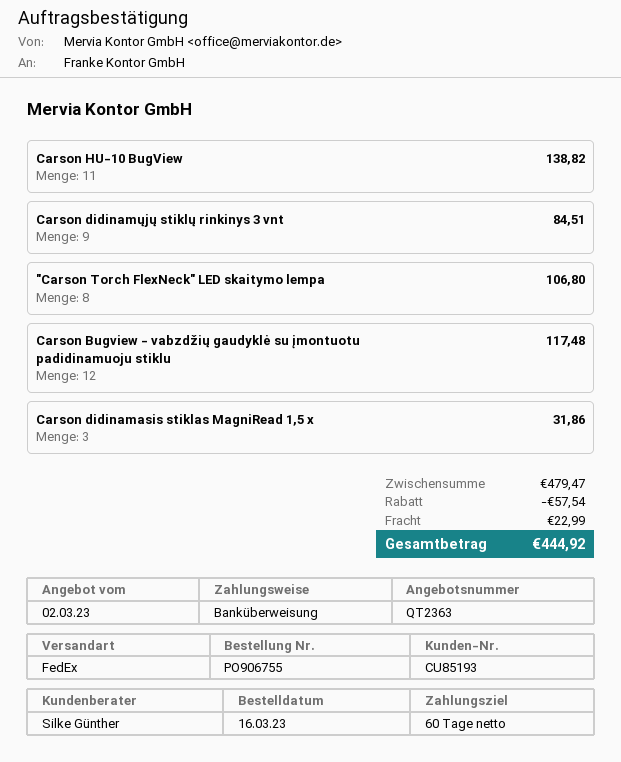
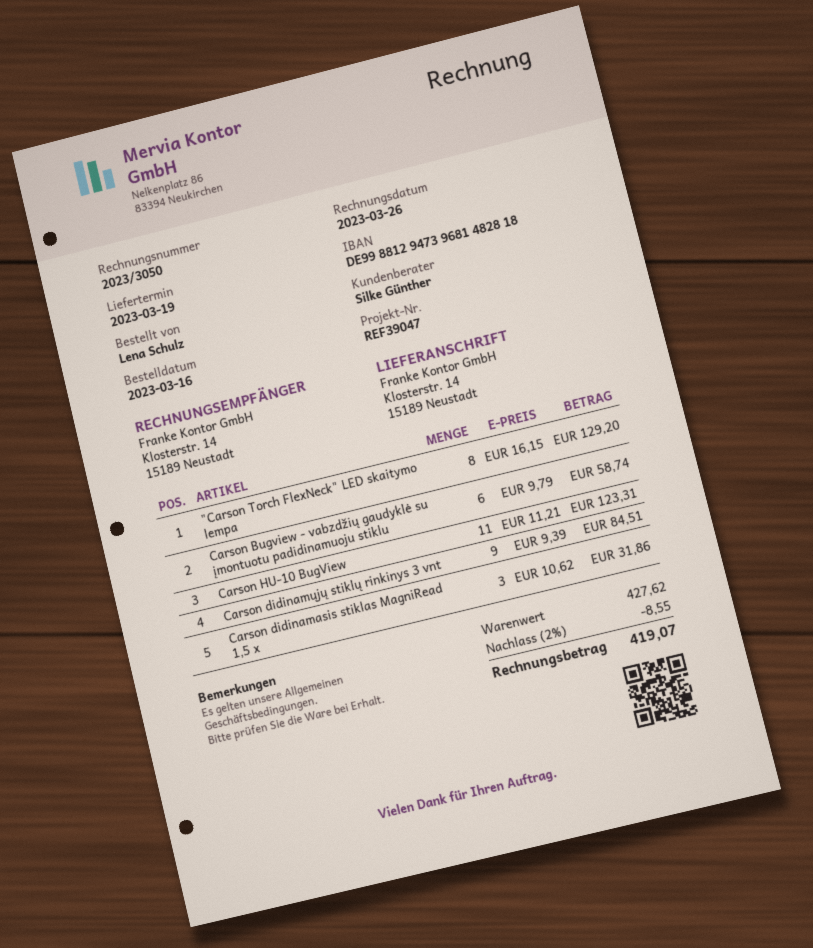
Carson HU-10 BugView: 11 for 138.82 -> 11 for 123.31
"Carson Torch FlexNeck" LED skaitymo lempa: 8 for 106.80 -> 8 for 129.20
Carson Bugview - vabzdžių gaudyklė su įmontuotu padidinamuoju stiklu: 12 for 117.48 -> 6 for 58.74
subtotal: 479.47 -> 427.62
discount: 57.54 -> 8.55
shipping: 22.99 -> none
total: 444.92 -> 419.07

